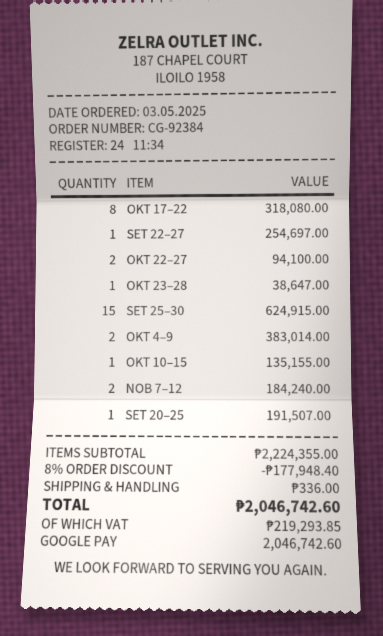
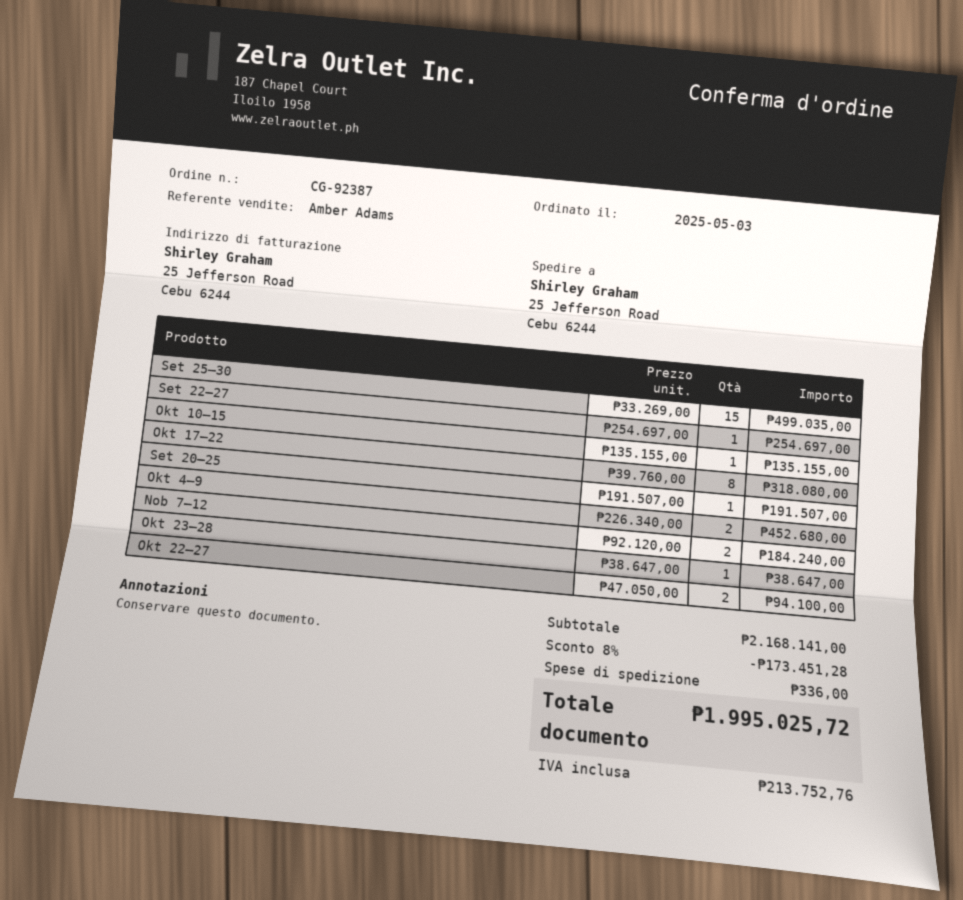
order number: CG-92384 -> CG-92387
SET 25–30: 15 for 624915.00 -> 15 for 499035.00
OKT 4–9: 2 for 383014.00 -> 2 for 452680.00
subtotal: 2224355.00 -> 2168141.00
discount: 8% = 177948.40 -> 8% = 173451.28
tax: 219293.85 -> 213752.76
total: 2046742.60 -> 1995025.72

